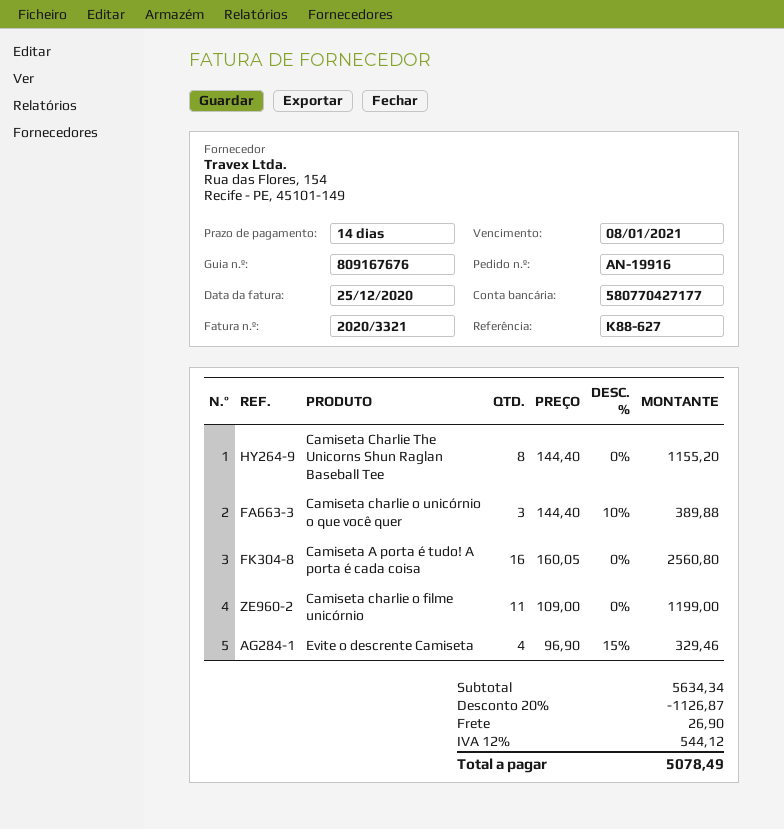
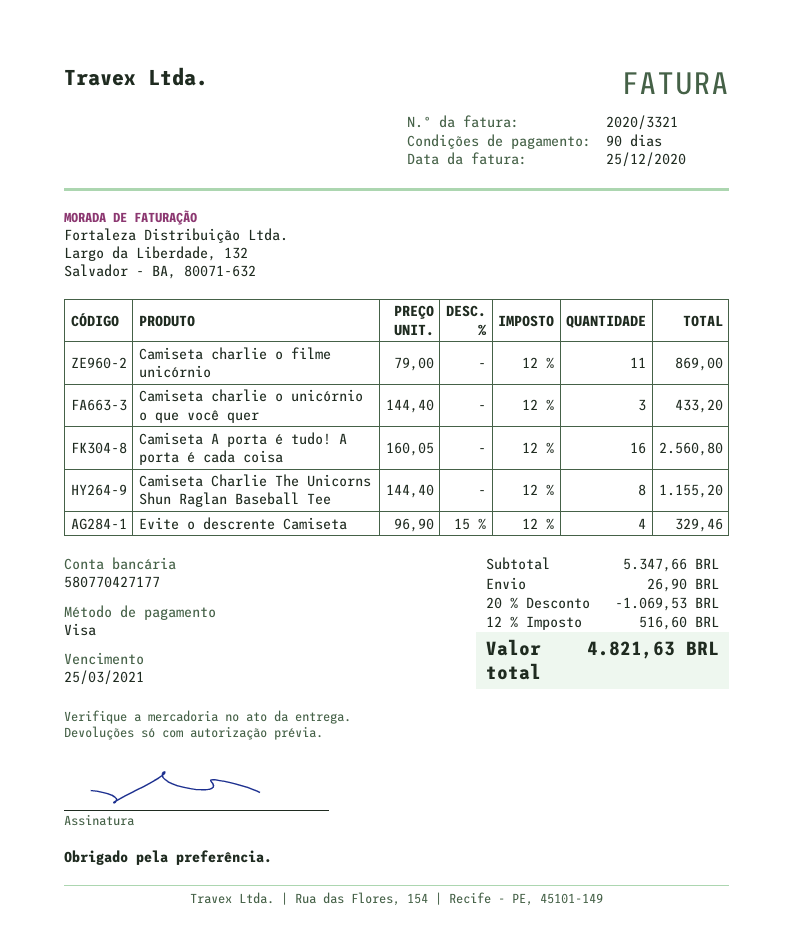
payment terms: 14 days -> 90 days
due date: 2021-01-08 -> 2021-03-25
Camiseta charlie o unicórnio o que você quer: 3 x 144.40 - 10% = 389.88 -> 3 x 144.40 = 433.20
Camiseta charlie o filme unicórnio: 11 x 109.00 = 1199.00 -> 11 x 79.00 = 869.00
subtotal: 5634.34 -> 5347.66
discount: 20% = 1126.87 -> 20% = 1069.53
tax: 12% = 544.12 -> 12% = 516.60
total: 5078.49 -> 4821.63

